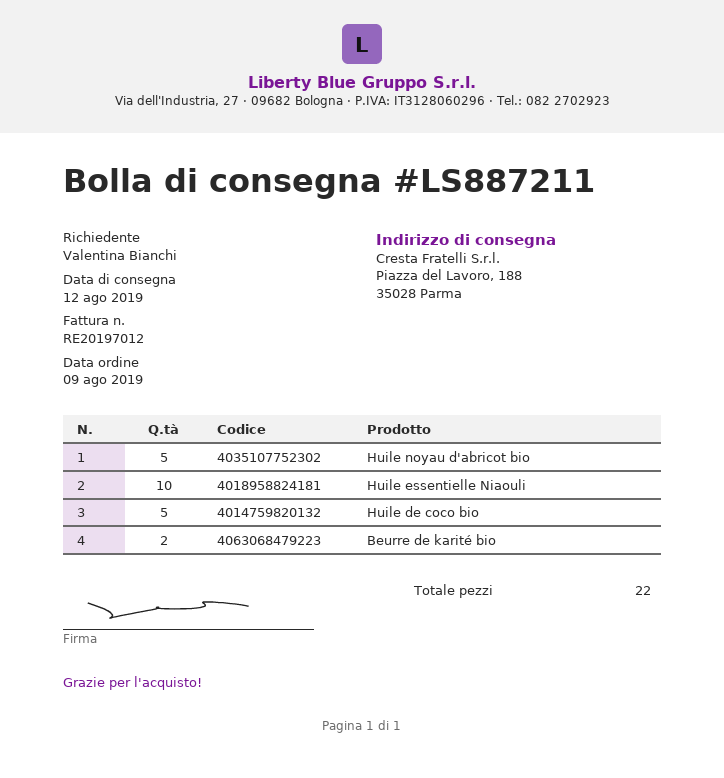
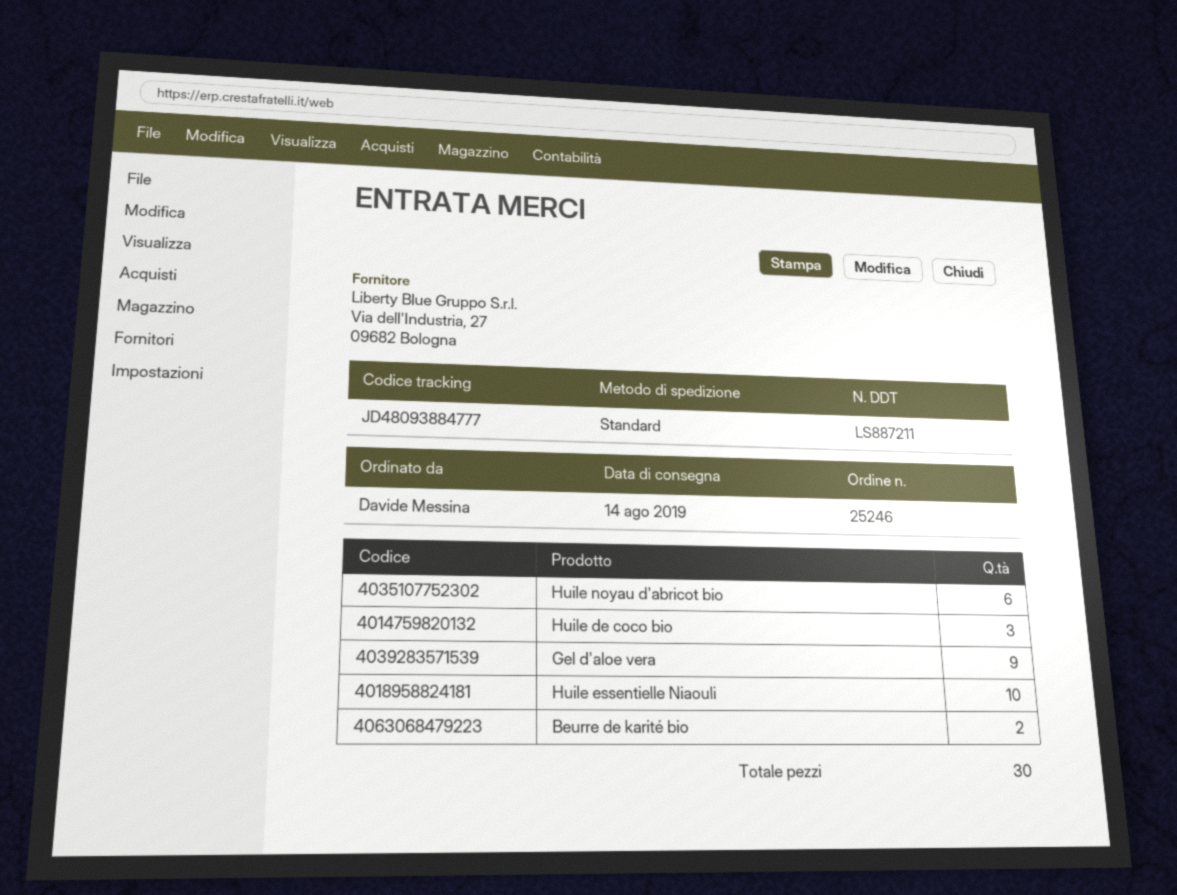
delivery date: 2019-08-12 -> 2019-08-14
ordered by: Valentina Bianchi -> Davide Messina
Huile noyau d'abricot bio: 5 -> 6
Huile de coco bio: 5 -> 3
Gel d'aloe vera: none -> 9
total quantity: 22 -> 30

